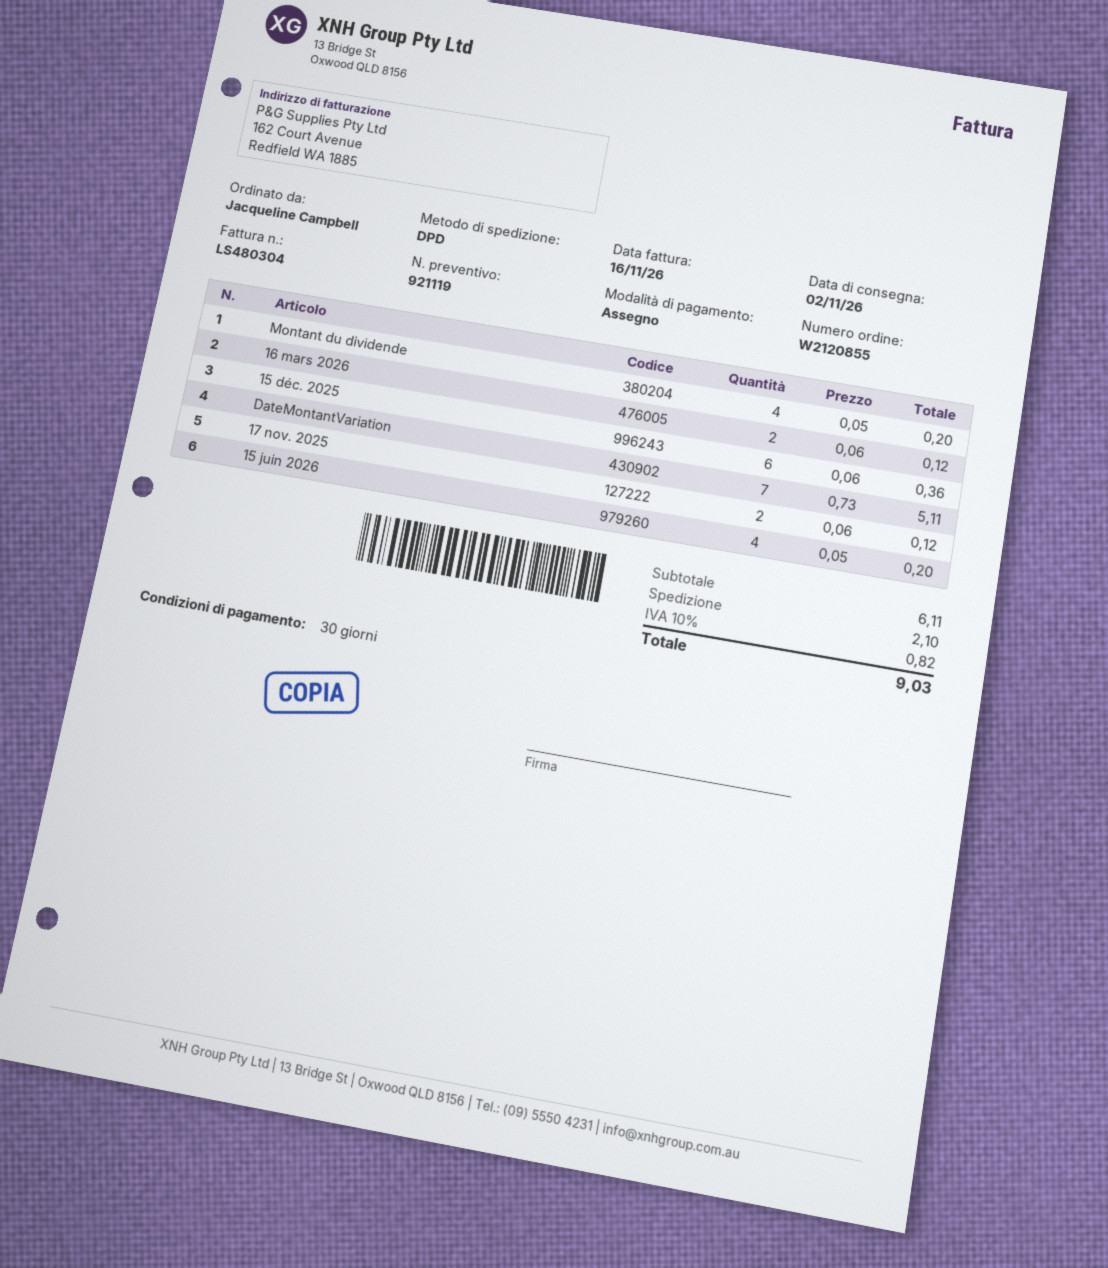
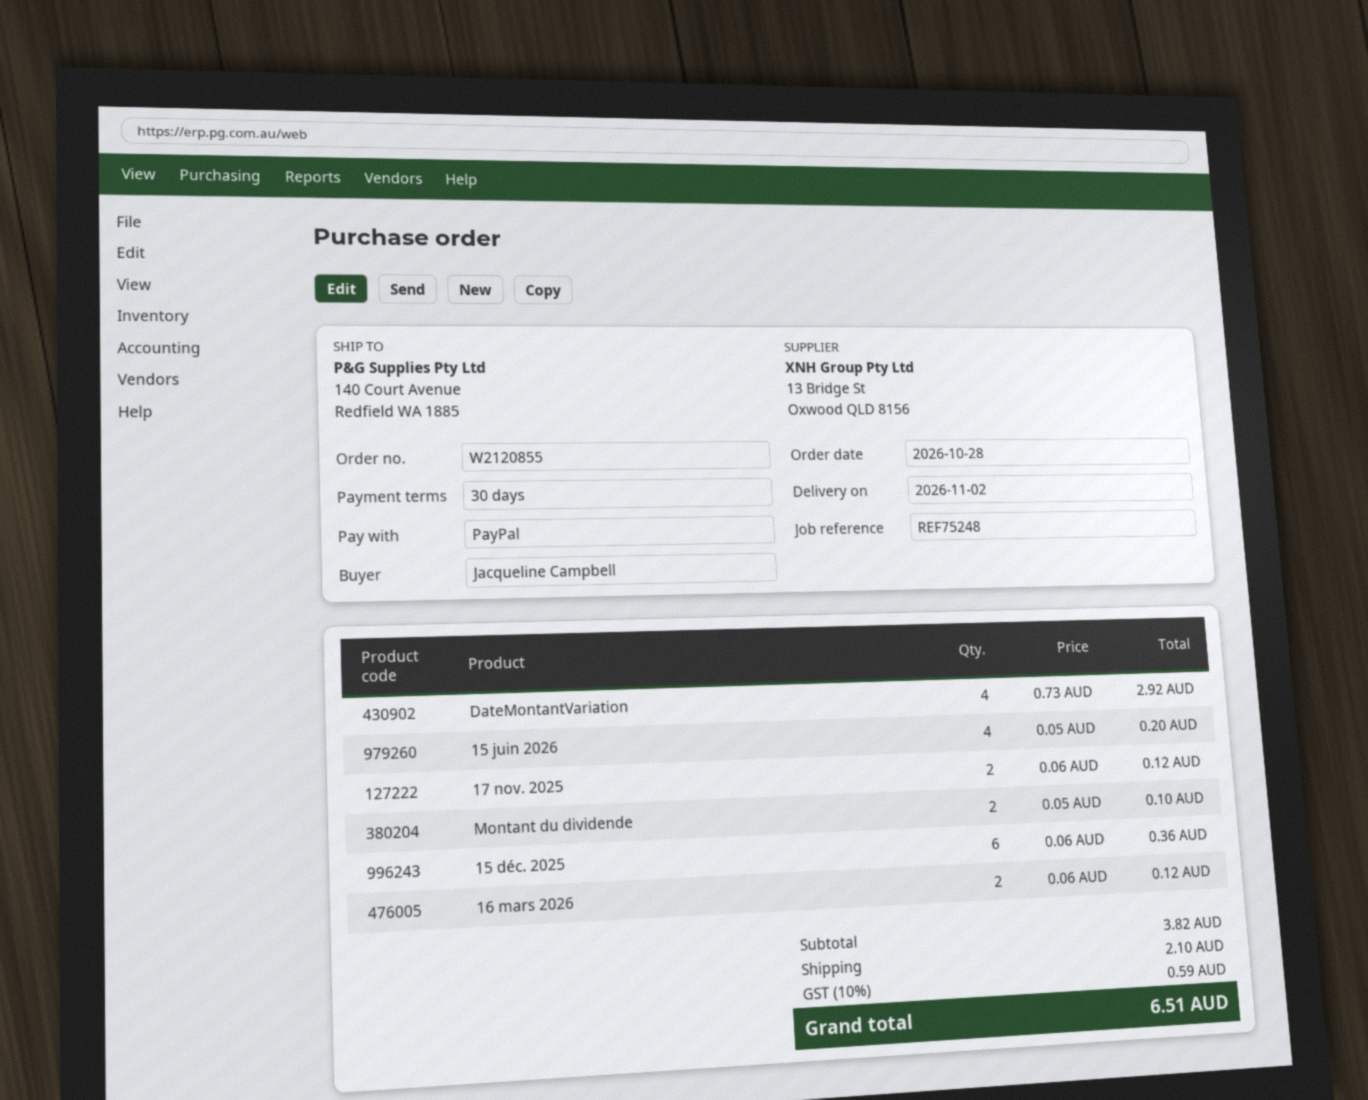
payment method: cheque -> PayPal
Montant du dividende: 4 x 0.05 = 0.20 -> 2 x 0.05 = 0.10
DateMontantVariation: 7 x 0.73 = 5.11 -> 4 x 0.73 = 2.92
subtotal: 6.11 -> 3.82
tax: 10% = 0.82 -> 10% = 0.59
total: 9.03 -> 6.51

